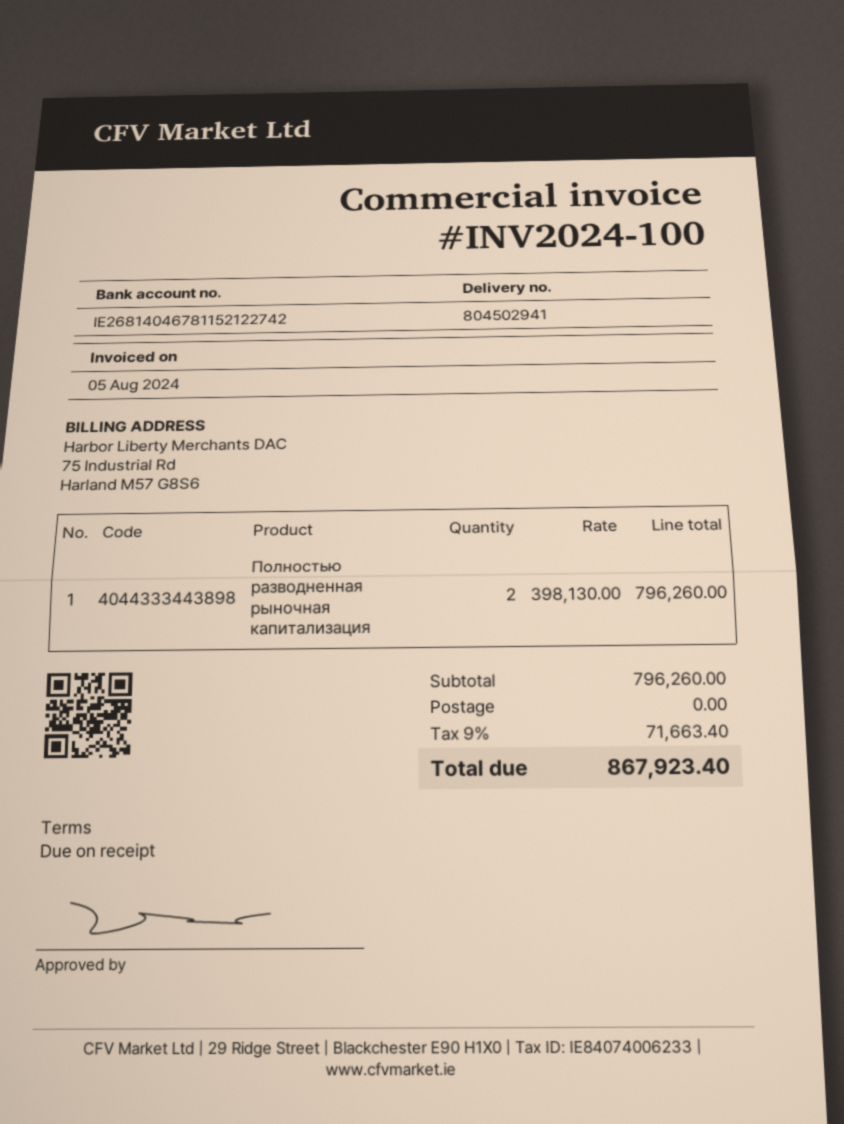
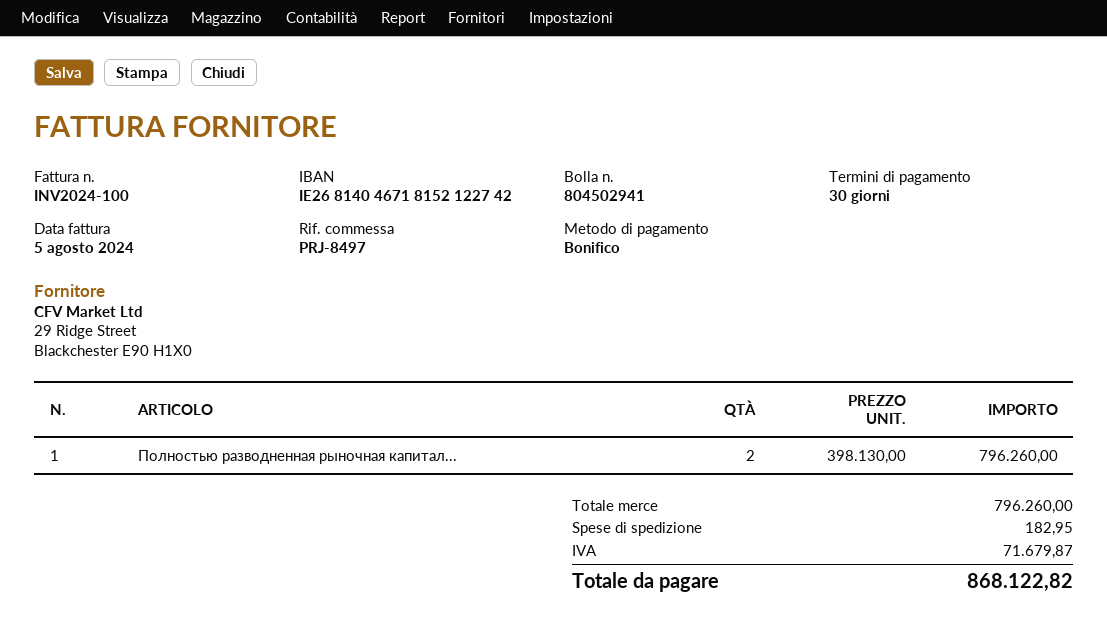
payment terms: on receipt -> 30 days
bank account: IE26814046781152122742 -> IE26814046718152122742
shipping: 0.00 -> 182.95
tax: 71663.40 -> 71679.87
total: 867923.40 -> 868122.82

